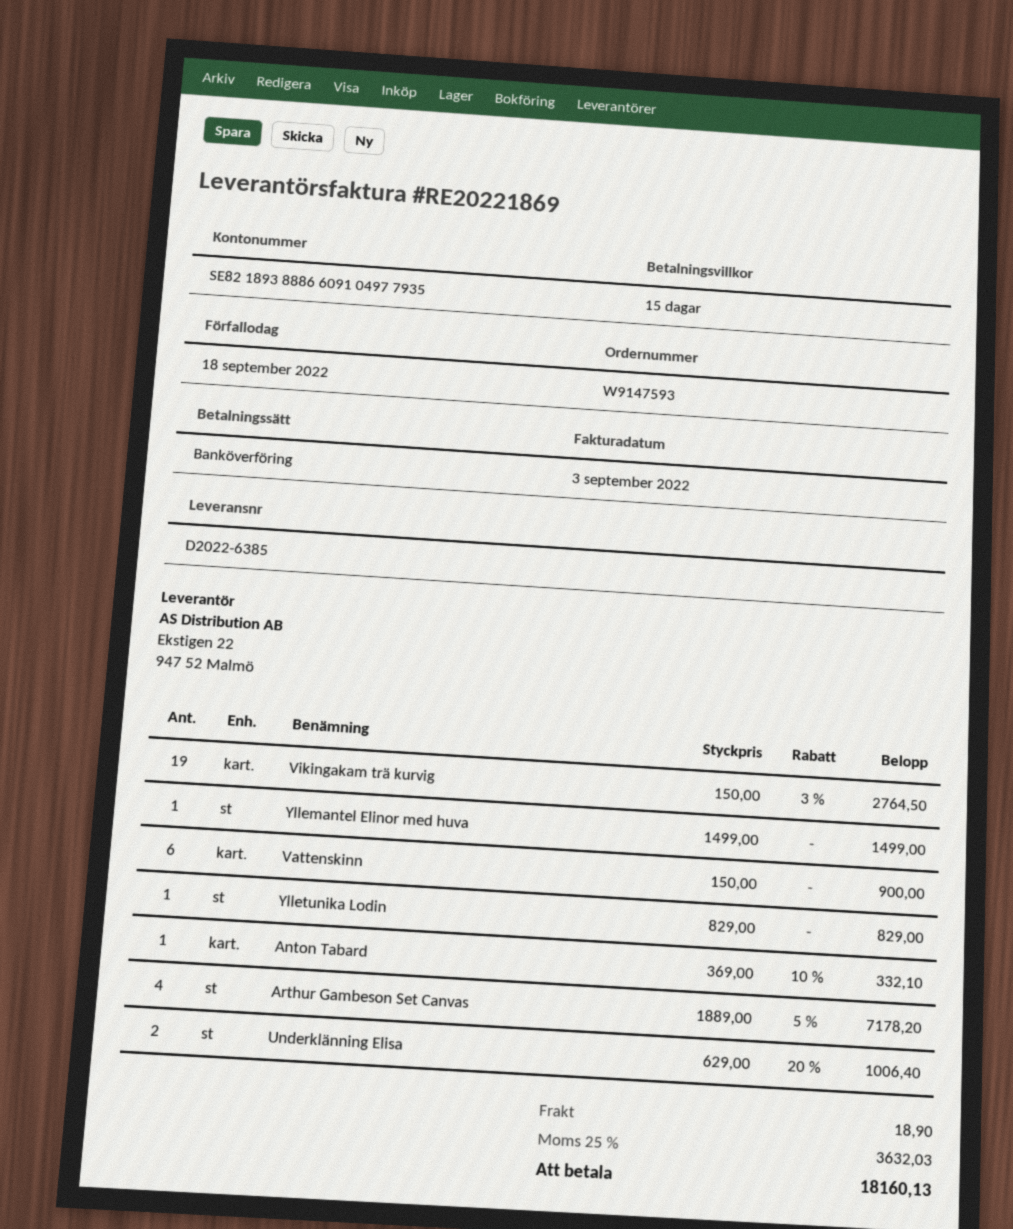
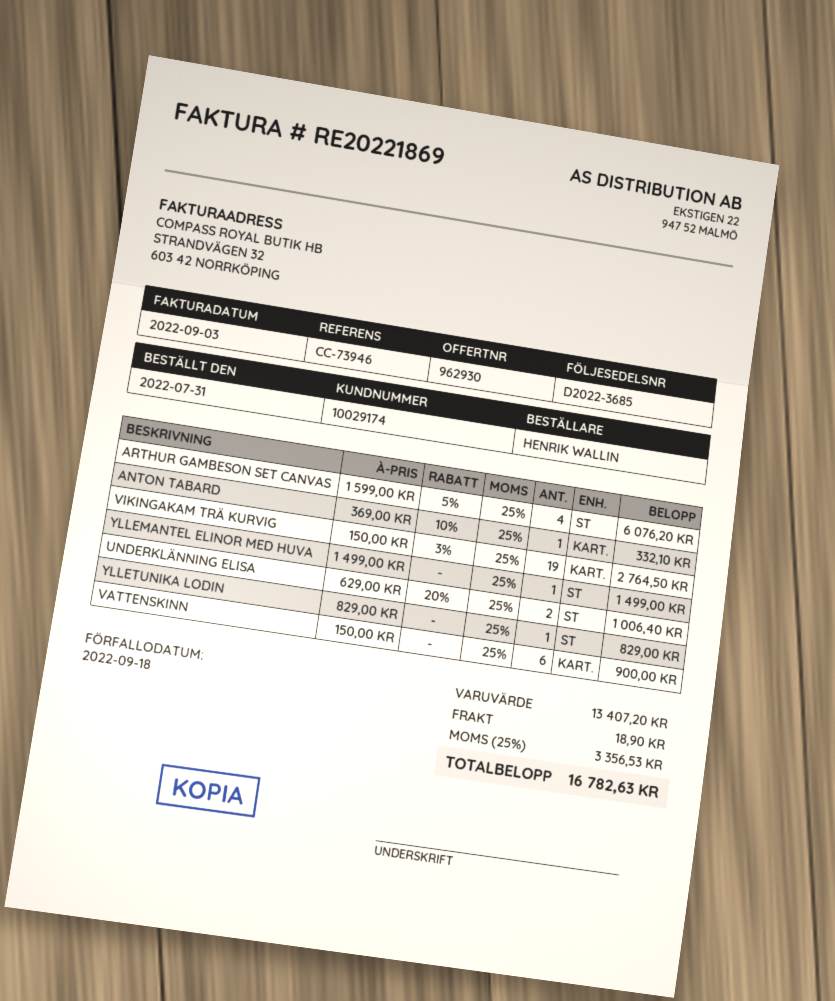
delivery note number: D2022-6385 -> D2022-3685
Arthur Gambeson Set Canvas: 4 x 1889.00 - 5% = 7178.20 -> 4 x 1599.00 - 5% = 6076.20
tax: 25% = 3632.03 -> 25% = 3356.53
total: 18160.13 -> 16782.63

